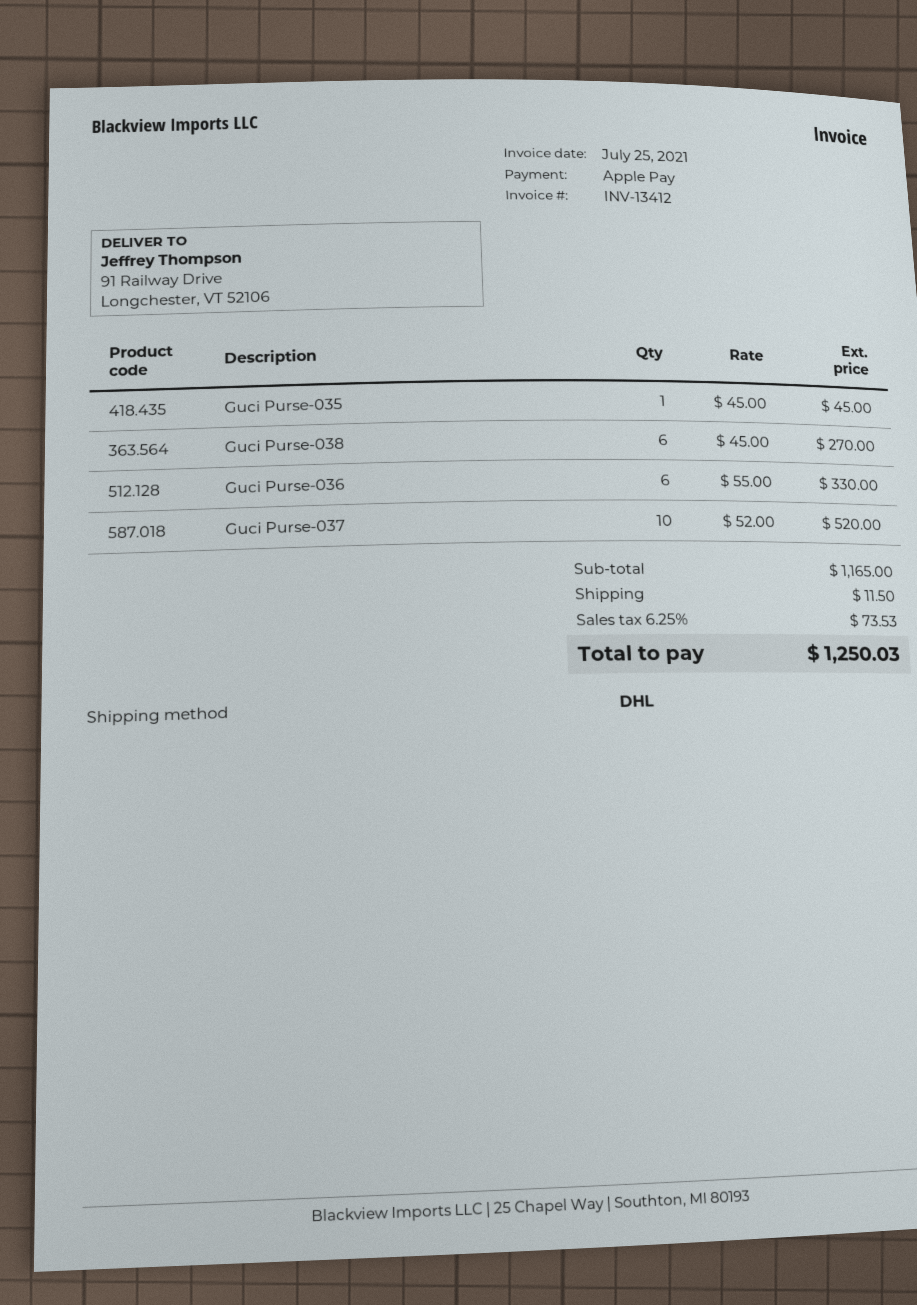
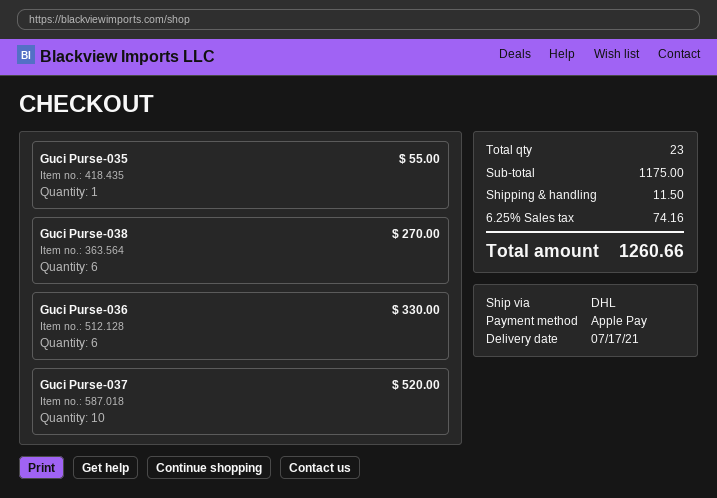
Guci Purse-035: 1 for 45.00 -> 1 for 55.00
subtotal: 1165.00 -> 1175.00
tax: 6.25% = 73.53 -> 6.25% = 74.16
total: 1250.03 -> 1260.66

